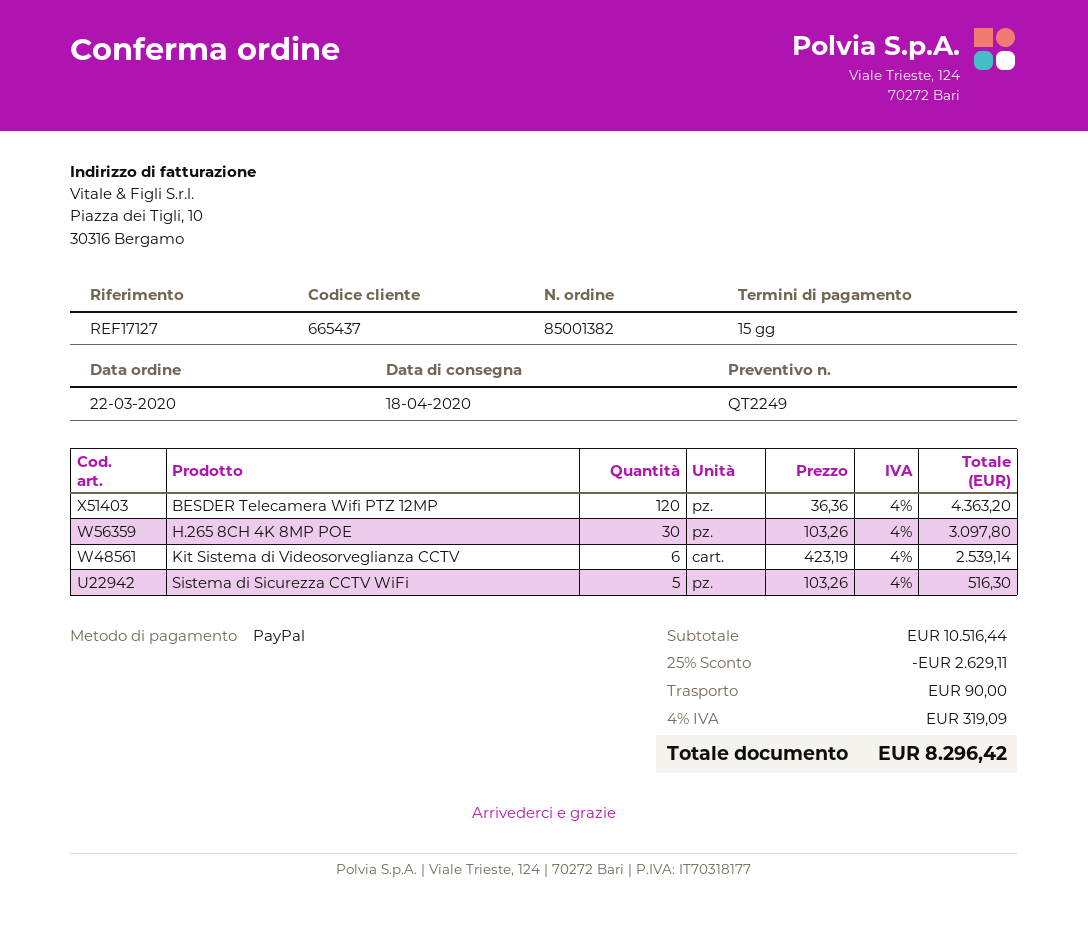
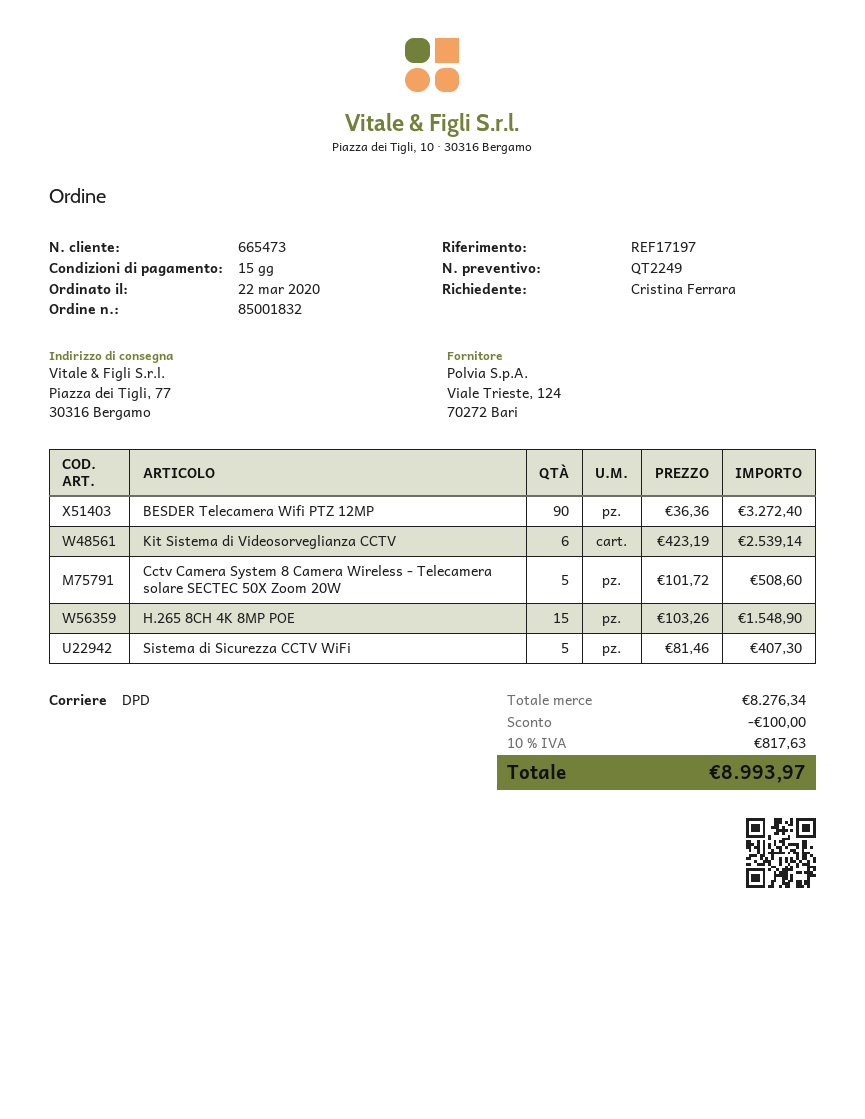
order number: 85001382 -> 85001832
customer number: 665437 -> 665473
reference: REF17127 -> REF17197
BESDER Telecamera Wifi PTZ 12MP: 120 x 36.36 = 4363.20 -> 90 x 36.36 = 3272.40
H.265 8CH 4K 8MP POE: 30 x 103.26 = 3097.80 -> 15 x 103.26 = 1548.90
Sistema di Sicurezza CCTV WiFi: 5 x 103.26 = 516.30 -> 5 x 81.46 = 407.30
Cctv Camera System 8 Camera Wireless - Telecamera solare SECTEC 50X Zoom 20W: none -> 5 x 101.72 = 508.60
subtotal: 10516.44 -> 8276.34
discount: 2629.11 -> 100.00
shipping: 90.00 -> none
tax: 4% = 319.09 -> 10% = 817.63
total: 8296.42 -> 8993.97

